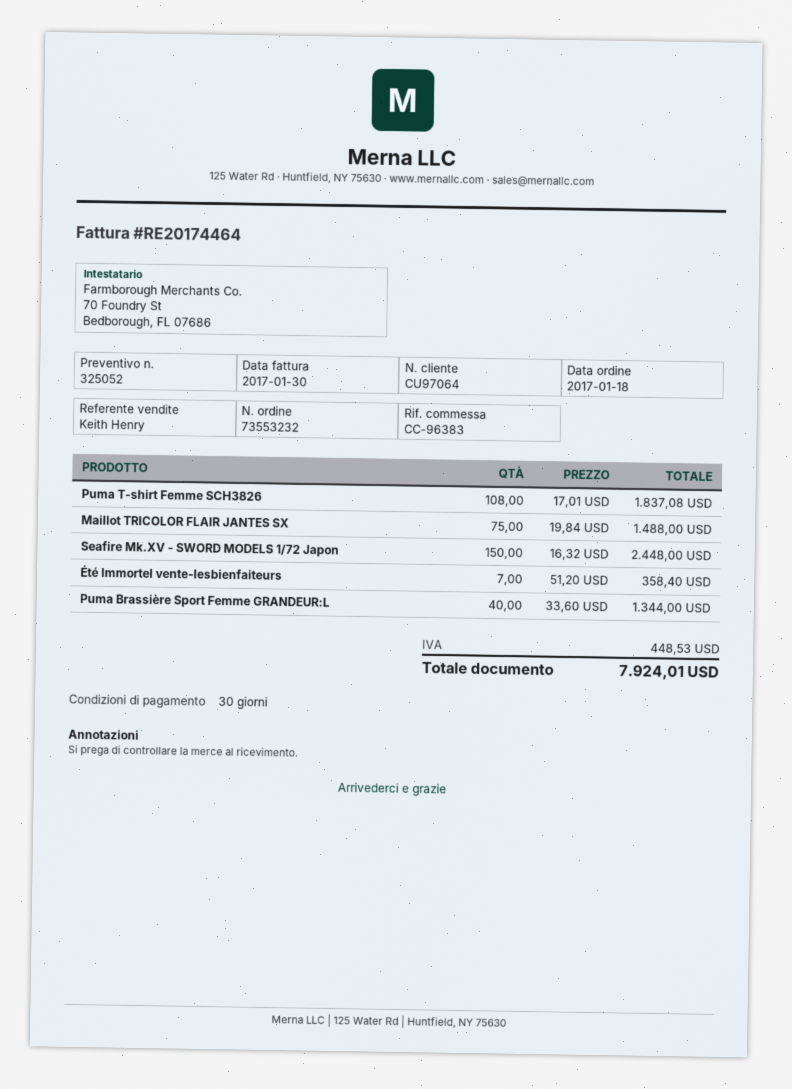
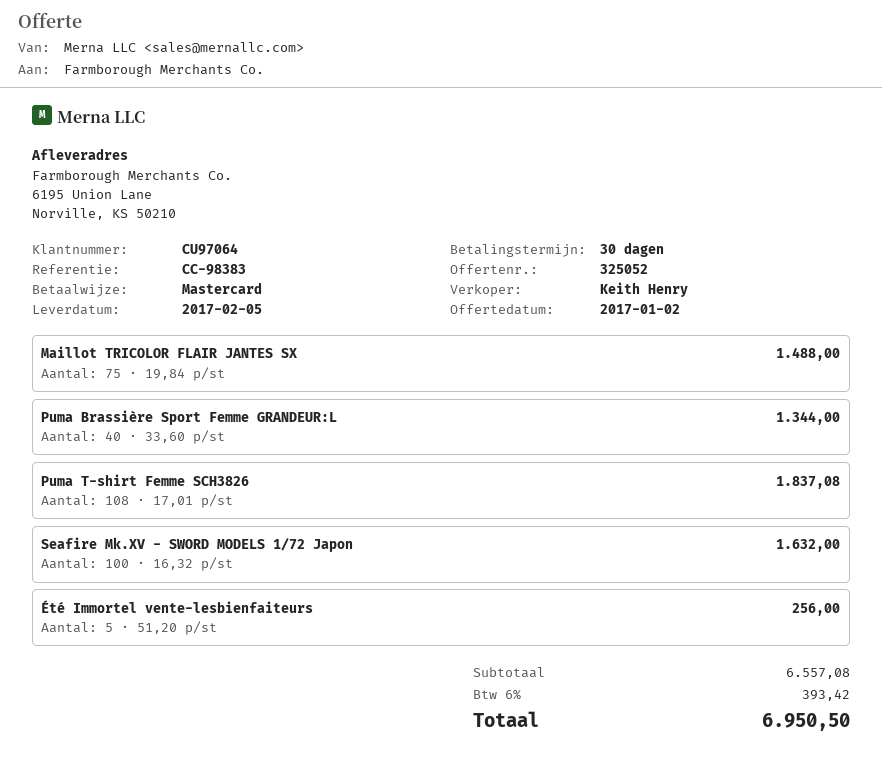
reference: CC-96383 -> CC-98383
Seafire Mk.XV - SWORD MODELS 1/72 Japon: 150 x 16.32 = 2448.00 -> 100 x 16.32 = 1632.00
Été Immortel vente-lesbienfaiteurs: 7 x 51.20 = 358.40 -> 5 x 51.20 = 256.00
tax: 448.53 -> 393.42
total: 7924.01 -> 6950.50

